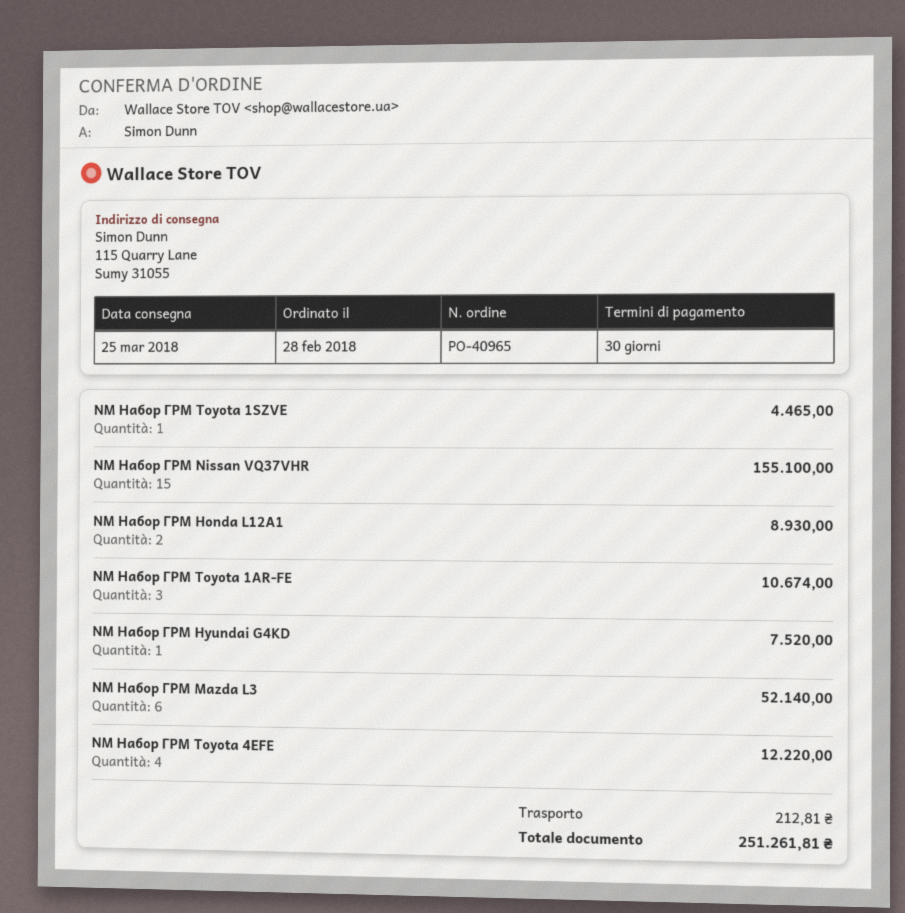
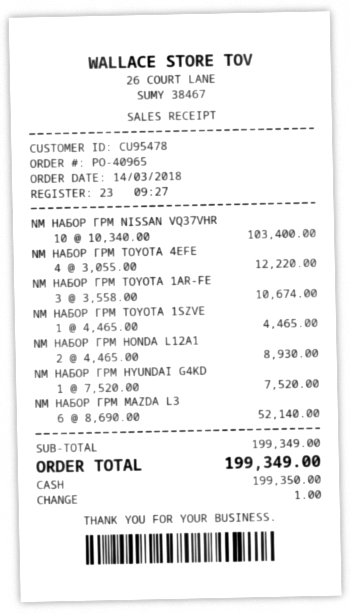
order date: 2018-02-28 -> 2018-03-14
NM Набор ГРМ Nissan VQ37VHR: 15 for 155100.00 -> 10 for 103400.00
shipping: 212.81 -> none
total: 251261.81 -> 199349.00

